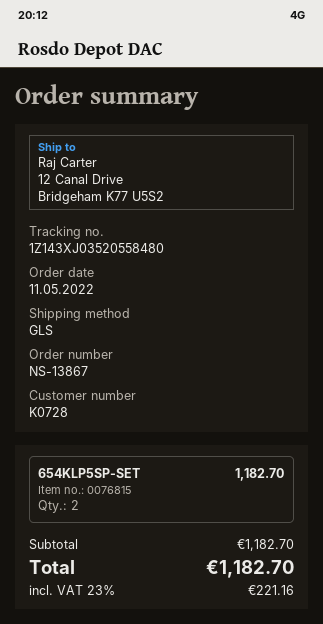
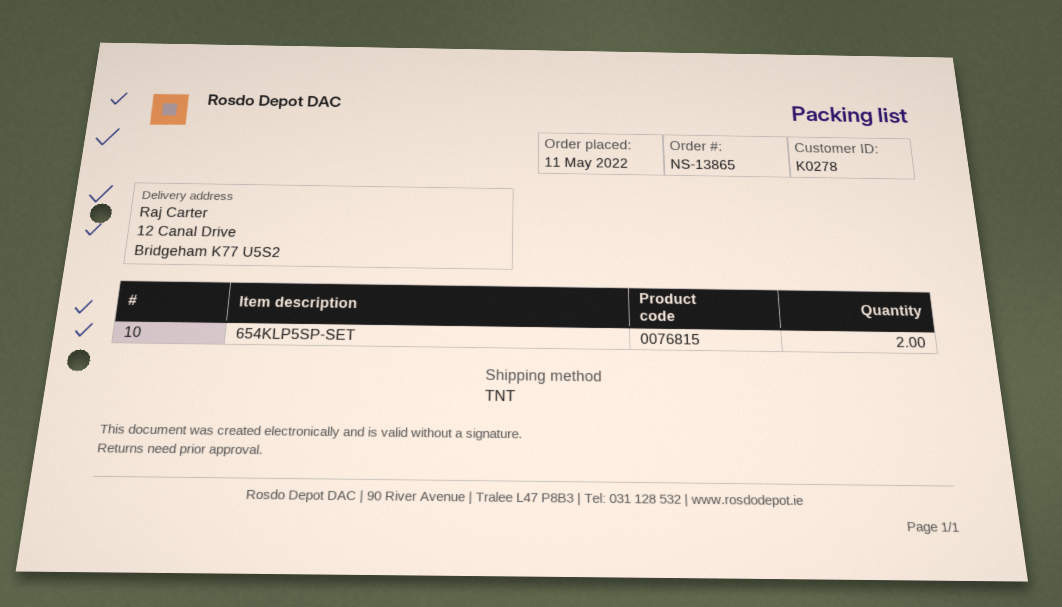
order number: NS-13867 -> NS-13865
customer number: K0728 -> K0278
shipping method: GLS -> TNT

